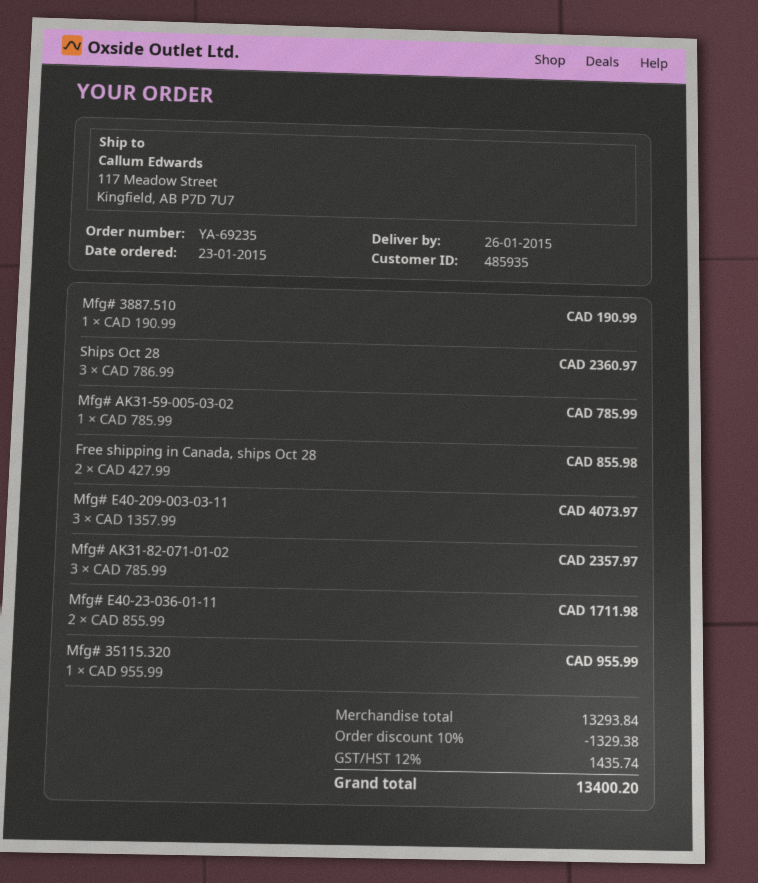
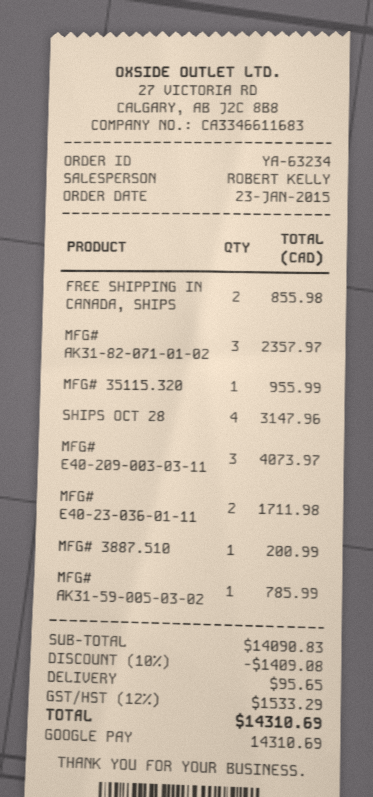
order number: YA-69235 -> YA-63234
Mfg# 3887.510: 1 for 190.99 -> 1 for 200.99
Ships Oct 28: 3 for 2360.97 -> 4 for 3147.96
subtotal: 13293.84 -> 14090.83
discount: 10% = 1329.38 -> 10% = 1409.08
shipping: none -> 95.65
tax: 12% = 1435.74 -> 12% = 1533.29
total: 13400.20 -> 14310.69

